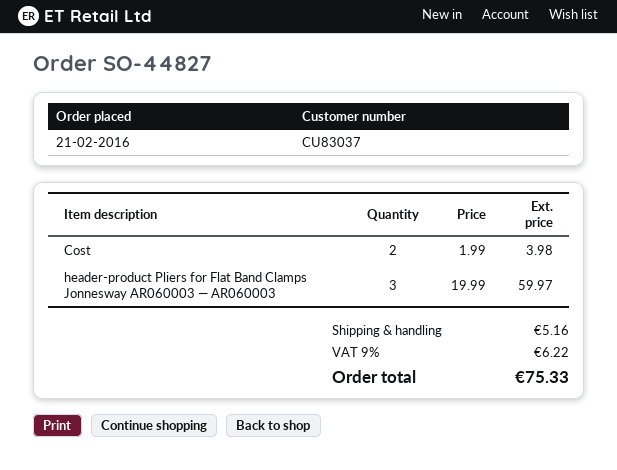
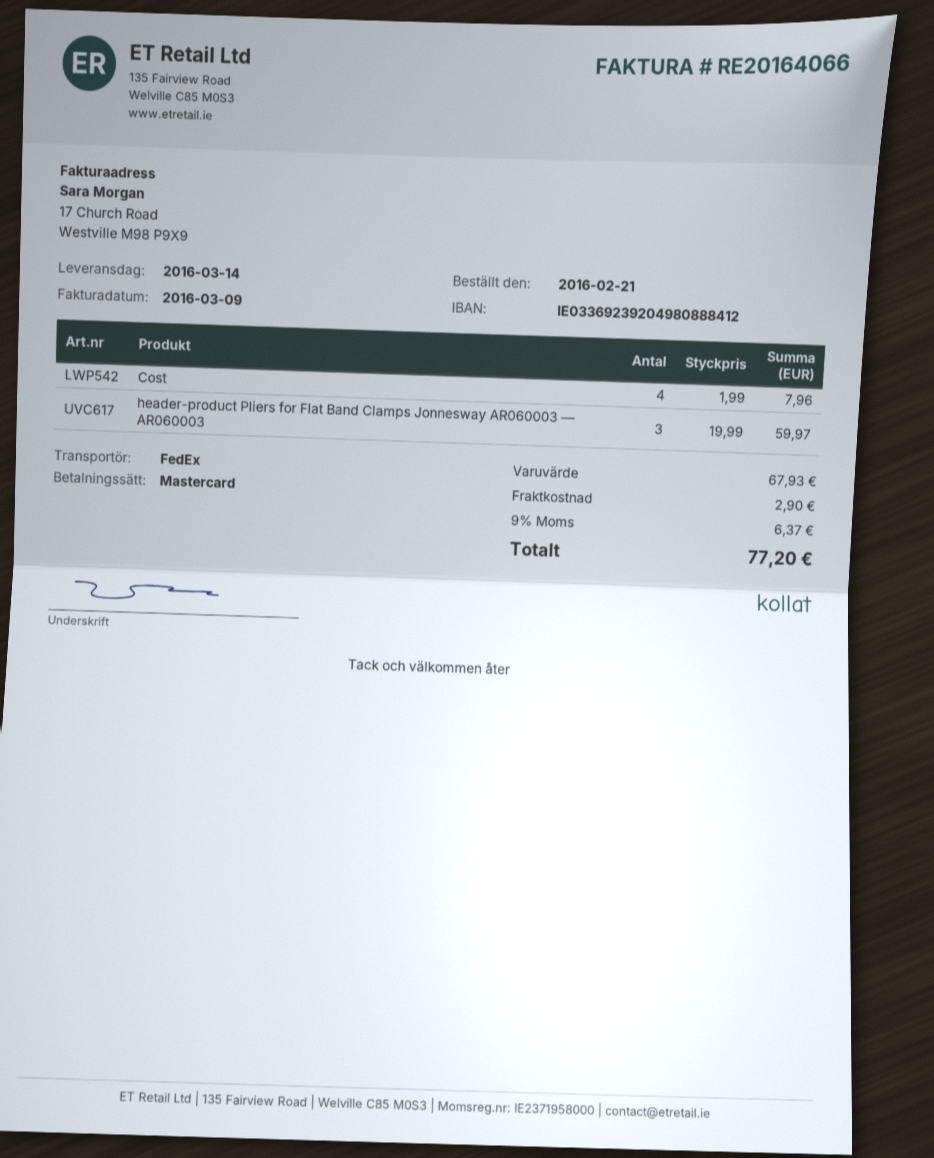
Cost: 2 x 1.99 = 3.98 -> 4 x 1.99 = 7.96
shipping: 5.16 -> 2.90
tax: 9% = 6.22 -> 9% = 6.37
total: 75.33 -> 77.20

